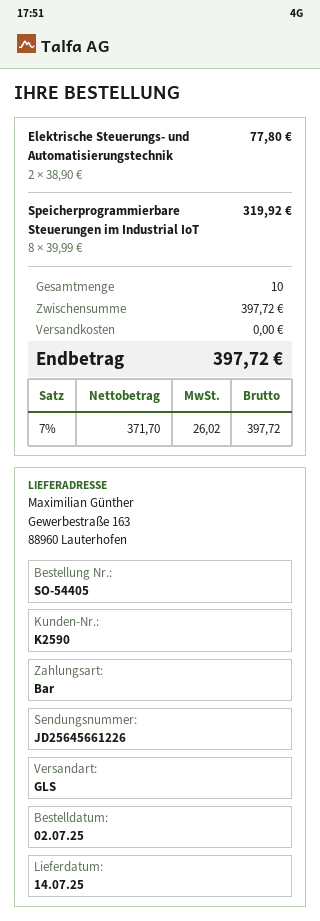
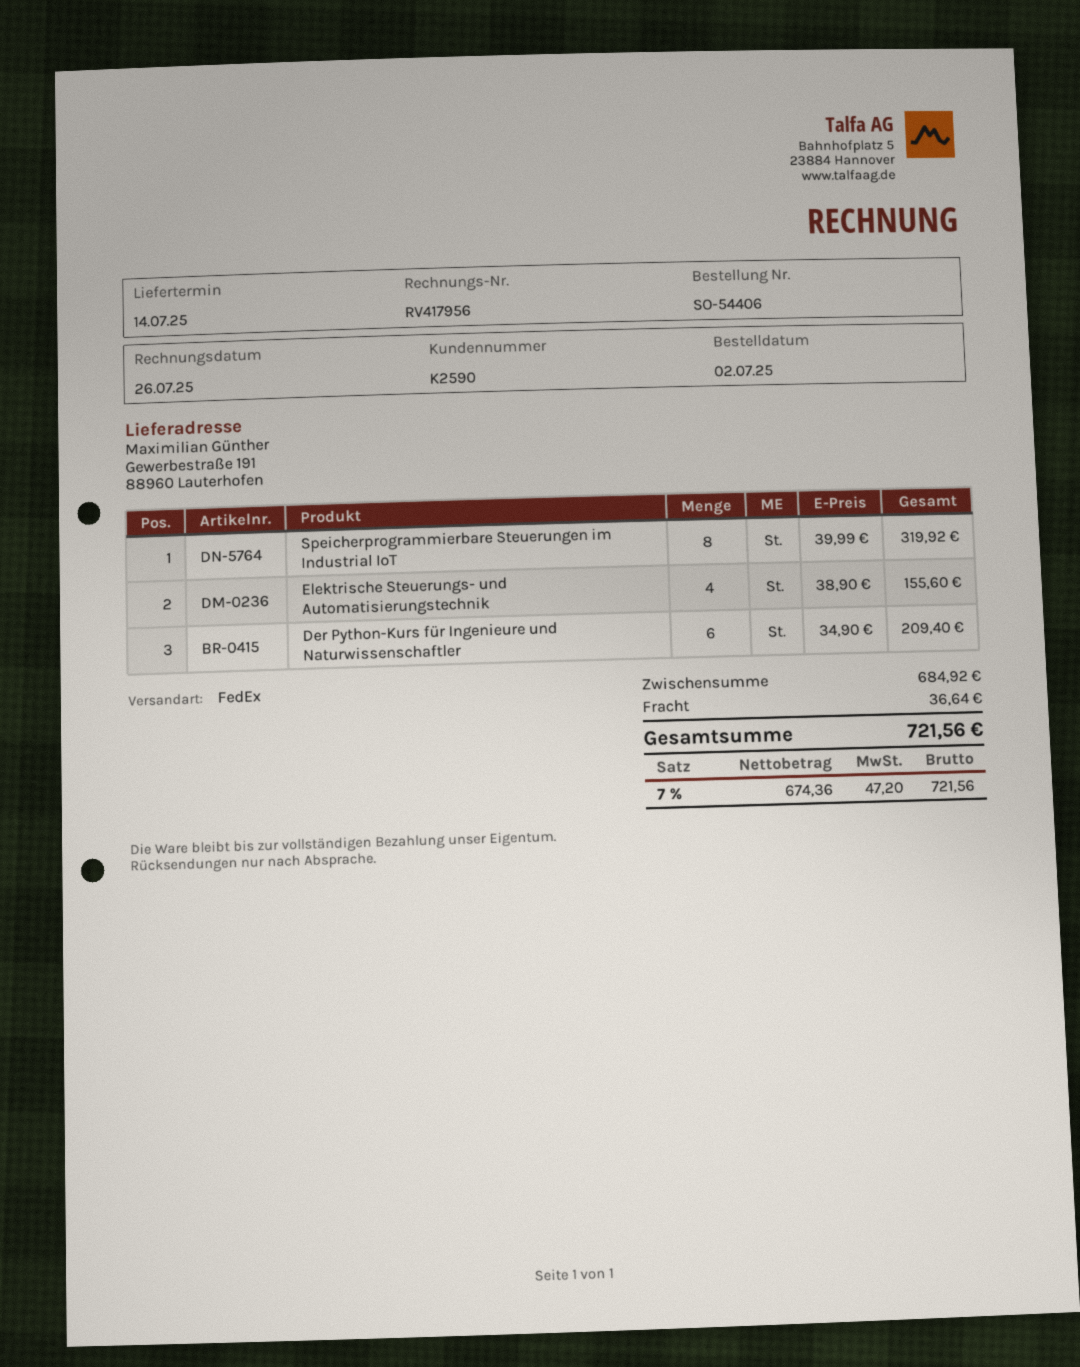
order number: SO-54405 -> SO-54406
shipping method: GLS -> FedEx
ship to: Gewerbestraße 163, 88960 Lauterhofen -> Gewerbestraße 191, 88960 Lauterhofen
Elektrische Steuerungs- und Automatisierungstechnik: 2 x 38.90 = 77.80 -> 4 x 38.90 = 155.60
Der Python-Kurs für Ingenieure und Naturwissenschaftler: none -> 6 x 34.90 = 209.40
subtotal: 397.72 -> 684.92
shipping: 0.00 -> 36.64
net: 371.70 -> 674.36
tax: 7% = 26.02 -> 7% = 47.20
total: 397.72 -> 721.56

